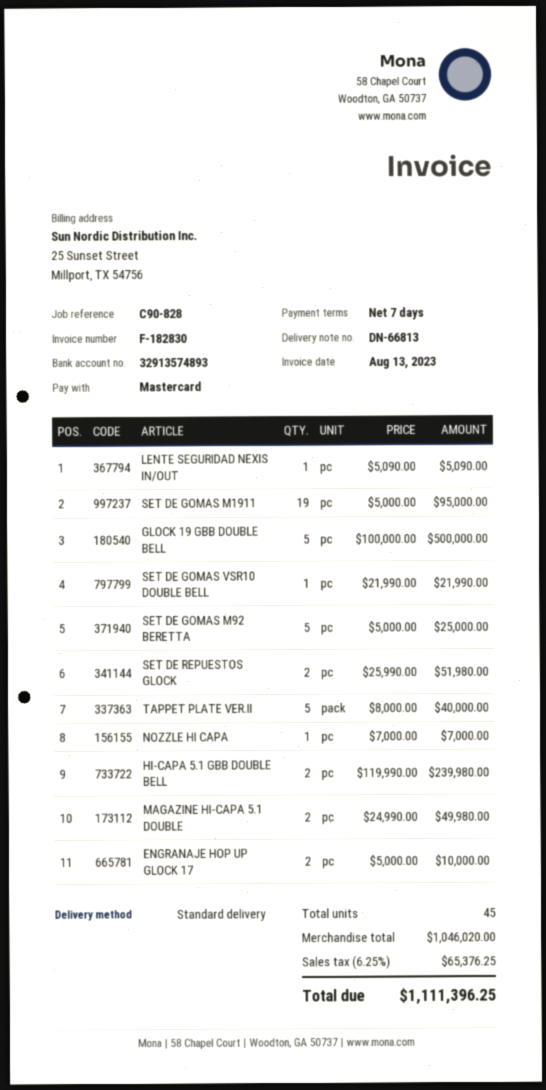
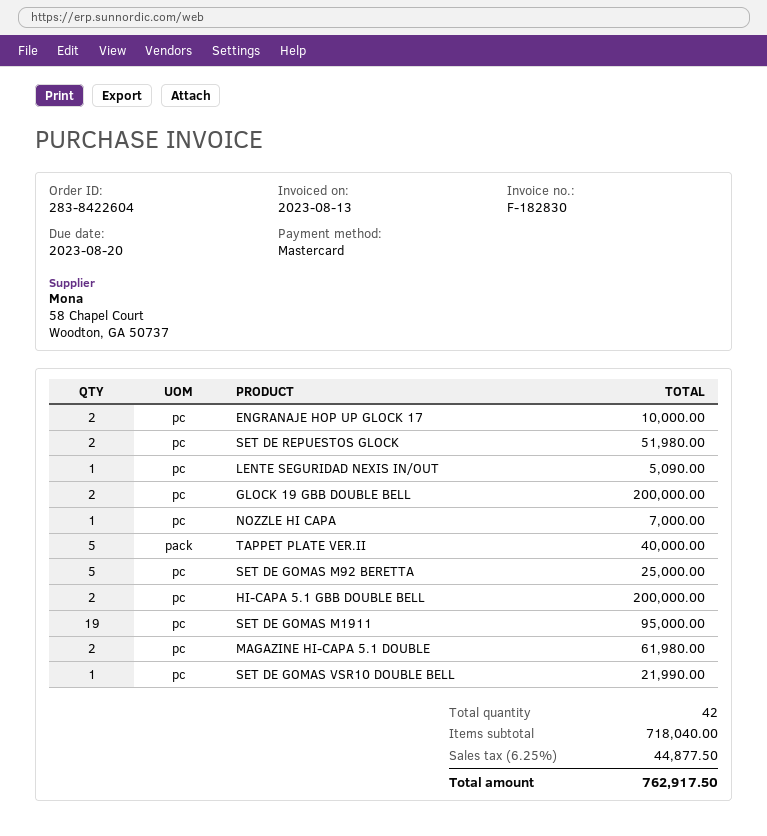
GLOCK 19 GBB DOUBLE BELL: 5 for 500000.00 -> 2 for 200000.00
HI-CAPA 5.1 GBB DOUBLE BELL: 2 for 239980.00 -> 2 for 200000.00
MAGAZINE HI-CAPA 5.1 DOUBLE: 2 for 49980.00 -> 2 for 61980.00
total quantity: 45 -> 42
subtotal: 1046020.00 -> 718040.00
tax: 6.25% = 65376.25 -> 6.25% = 44877.50
total: 1111396.25 -> 762917.50

